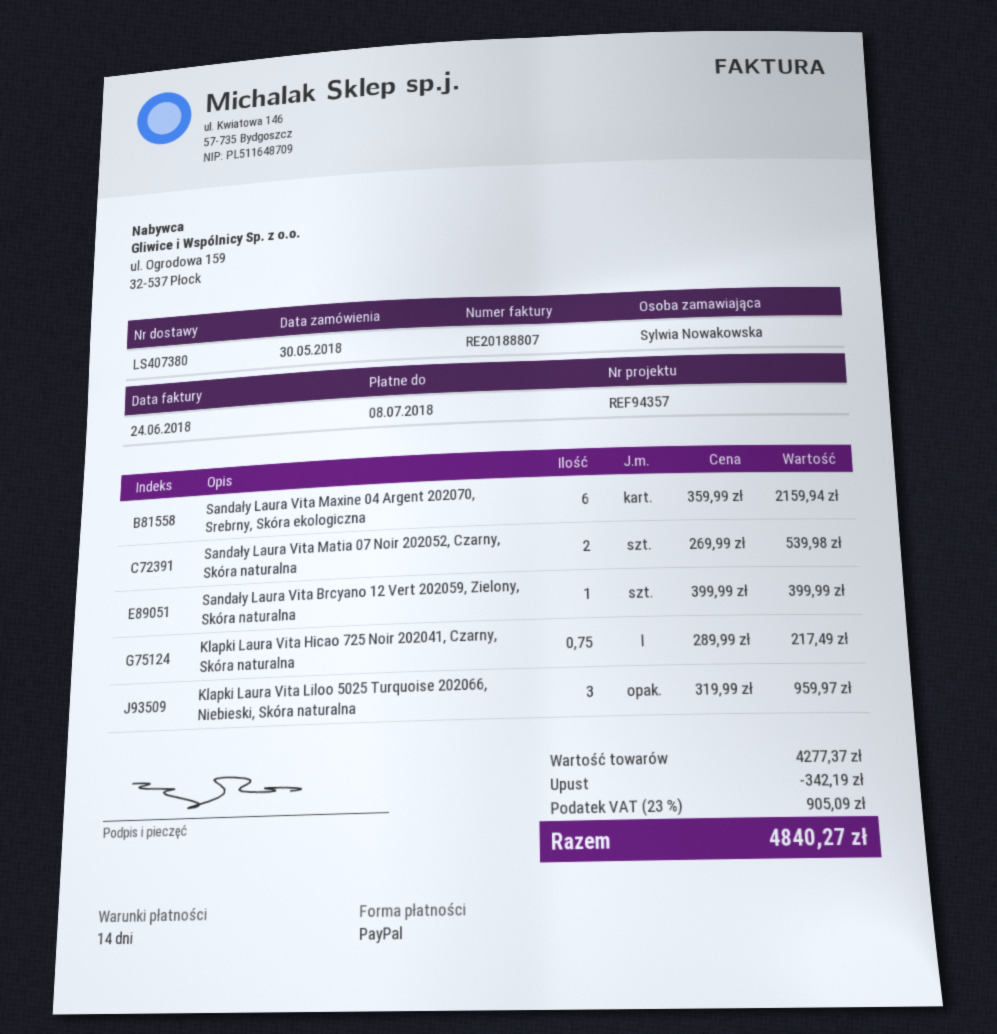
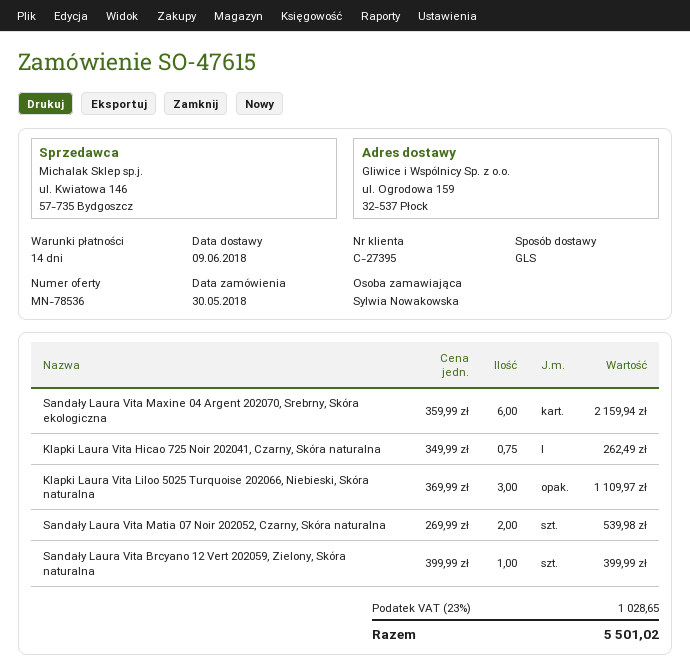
Klapki Laura Vita Hicao 725 Noir 202041, Czarny, Skóra naturalna: 0.75 x 289.99 = 217.49 -> 0.75 x 349.99 = 262.49
Klapki Laura Vita Liloo 5025 Turquoise 202066, Niebieski, Skóra naturalna: 3 x 319.99 = 959.97 -> 3 x 369.99 = 1109.97
discount: 342.19 -> none
tax: 23% = 905.09 -> 23% = 1028.65
total: 4840.27 -> 5501.02

